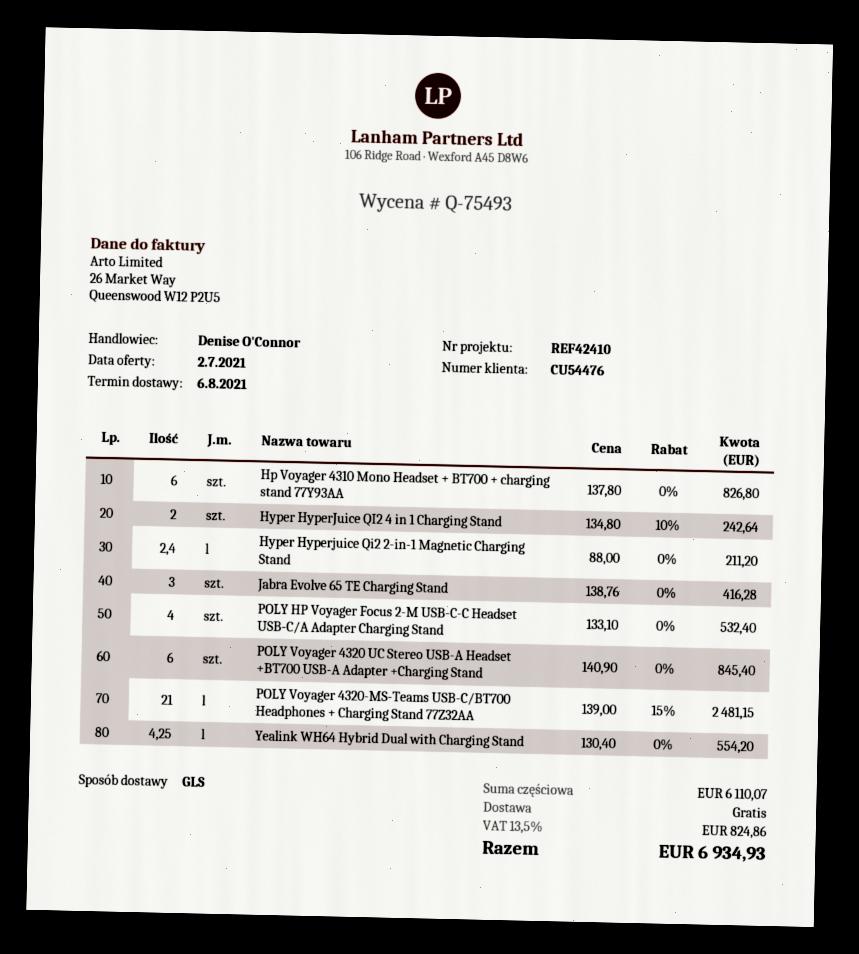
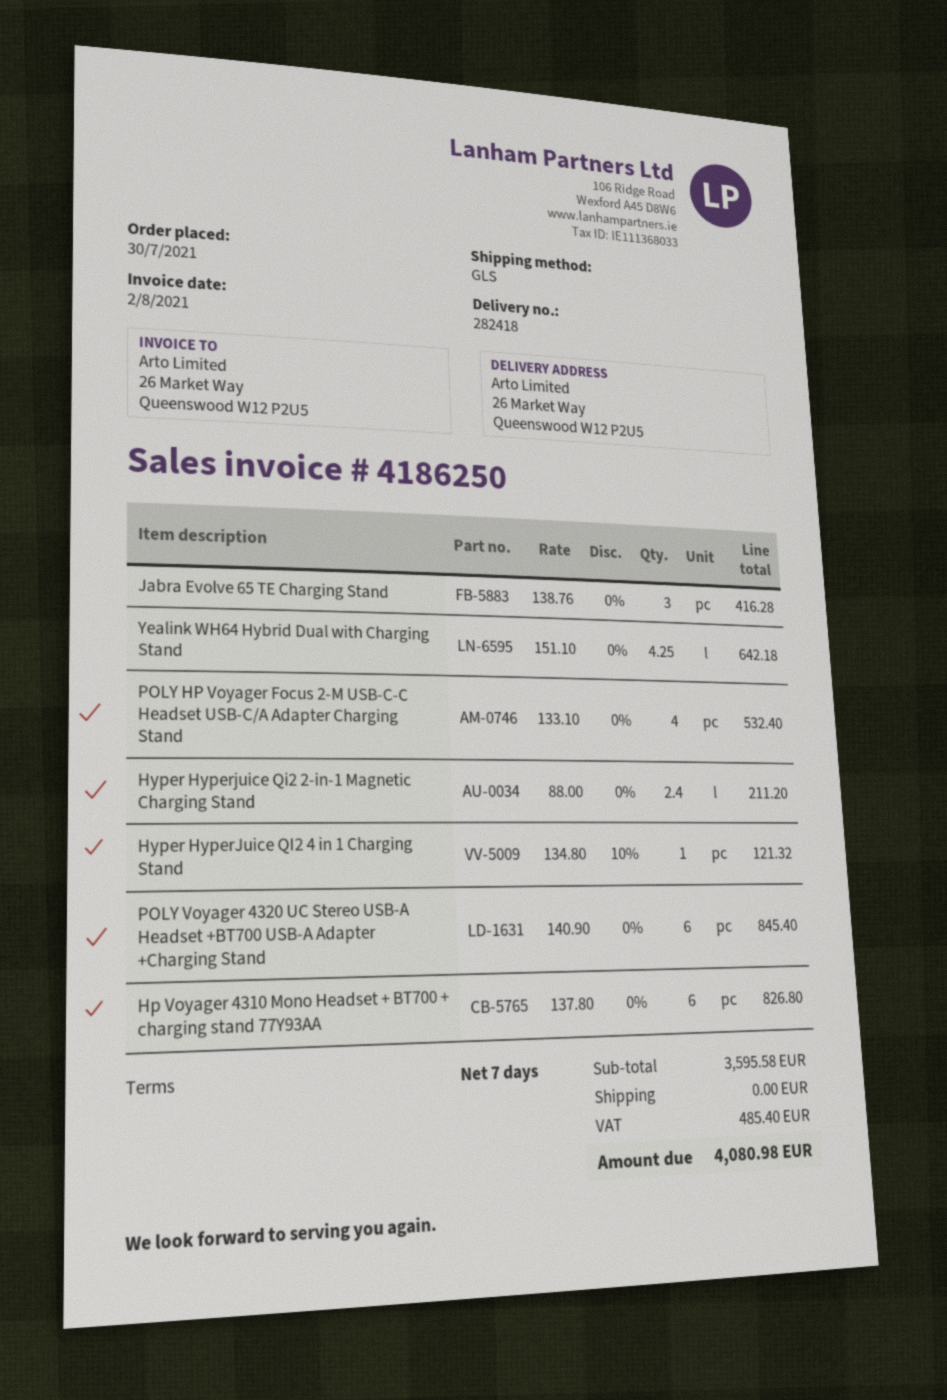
Hyper HyperJuice QI2 4 in 1 Charging Stand: 2 x 134.80 - 10% = 242.64 -> 1 x 134.80 - 10% = 121.32
POLY Voyager 4320-MS-Teams USB-C/BT700 Headphones + Charging Stand 77Z32AA: 21 x 139.00 - 15% = 2481.15 -> none
Yealink WH64 Hybrid Dual with Charging Stand: 4.25 x 130.40 = 554.20 -> 4.25 x 151.10 = 642.18
subtotal: 6110.07 -> 3595.58
tax: 824.86 -> 485.40
total: 6934.93 -> 4080.98

